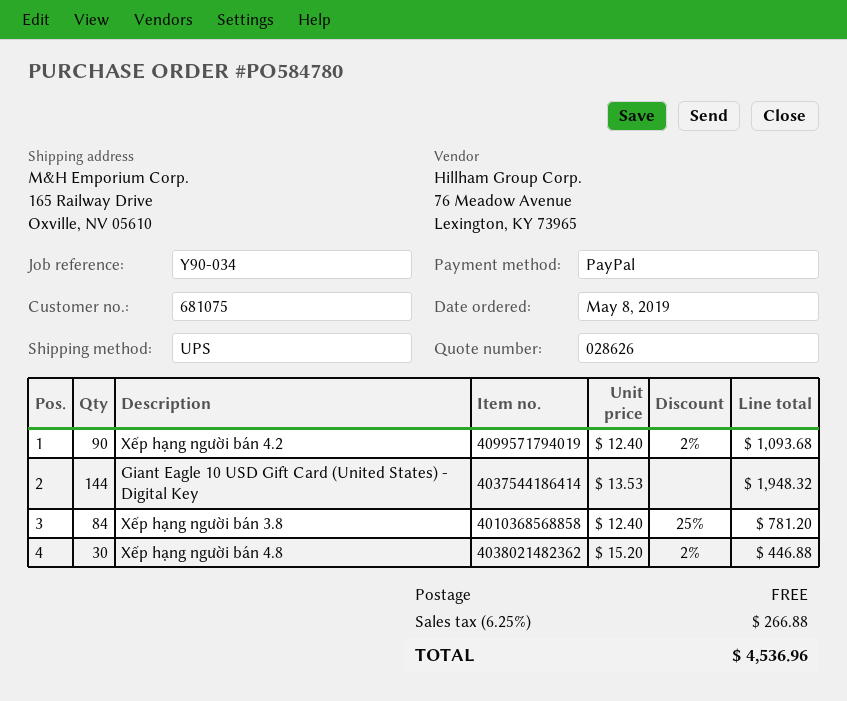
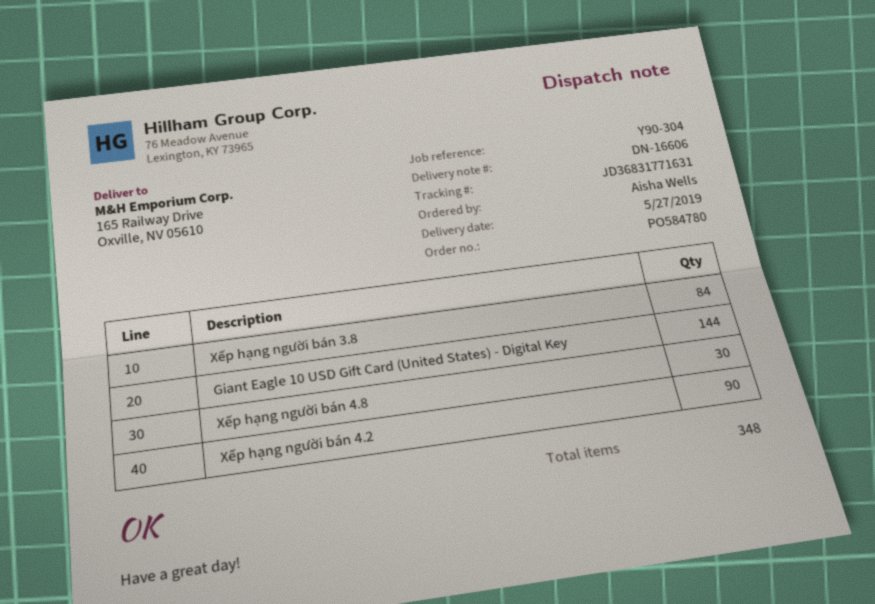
reference: Y90-034 -> Y90-304

